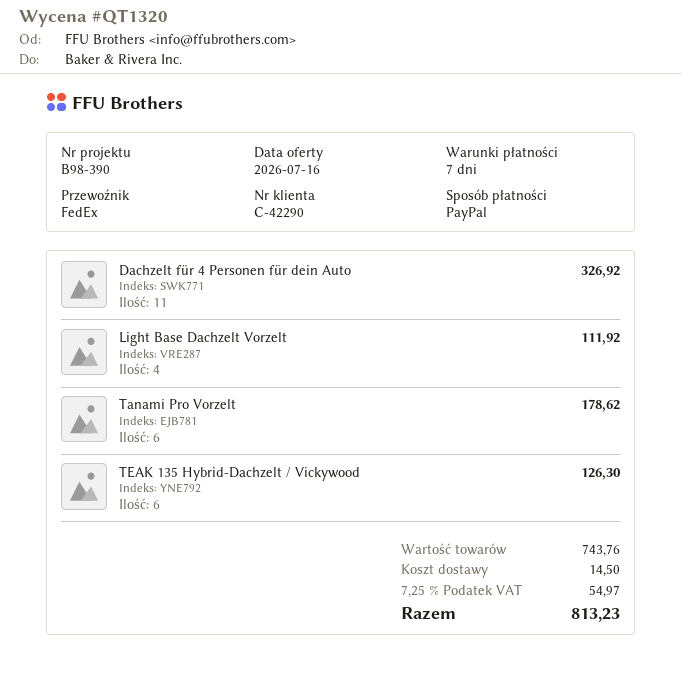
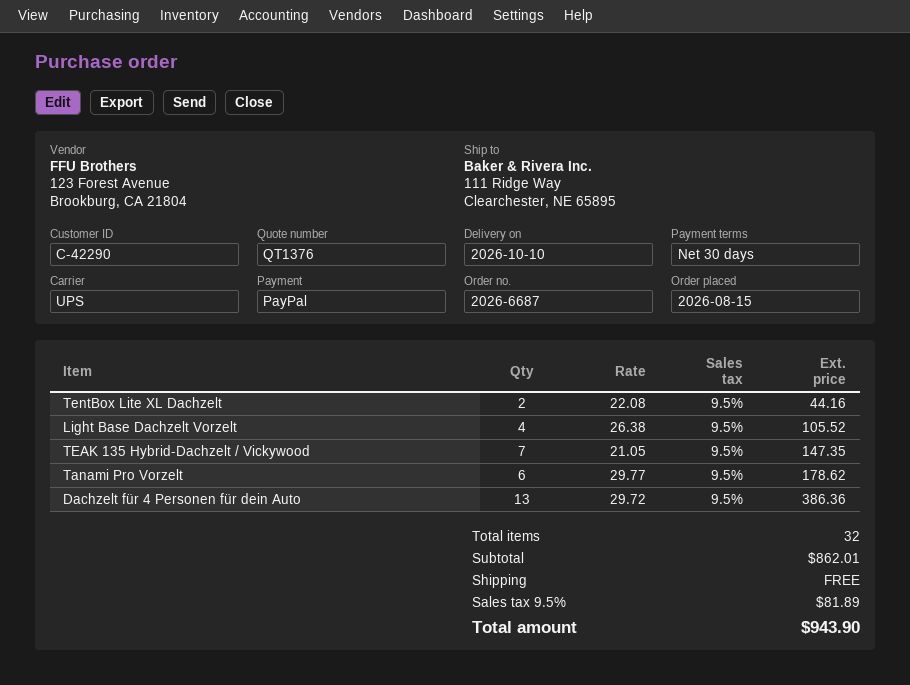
quote number: QT1320 -> QT1376
payment terms: 7 days -> 30 days
shipping method: FedEx -> UPS
Dachzelt für 4 Personen für dein Auto: 11 for 326.92 -> 13 for 386.36
Light Base Dachzelt Vorzelt: 4 for 111.92 -> 4 for 105.52
TEAK 135 Hybrid-Dachzelt / Vickywood: 6 for 126.30 -> 7 for 147.35
TentBox Lite XL Dachzelt: none -> 2 for 44.16
subtotal: 743.76 -> 862.01
shipping: 14.50 -> 0.00
tax: 7.25% = 54.97 -> 9.5% = 81.89
total: 813.23 -> 943.90

